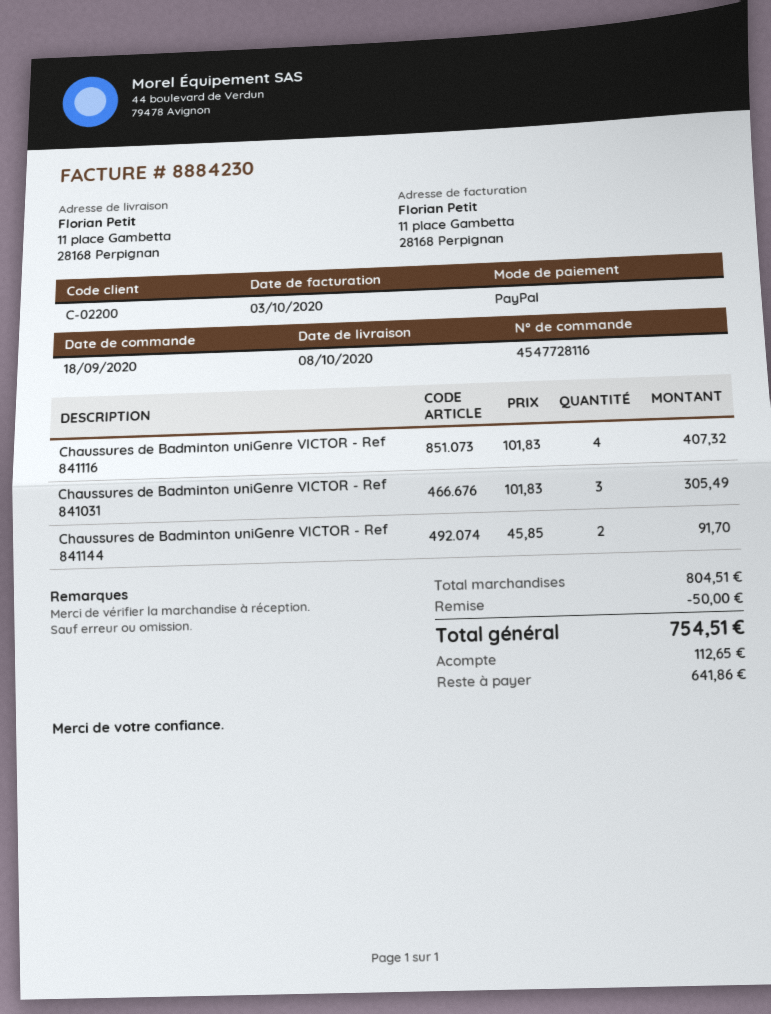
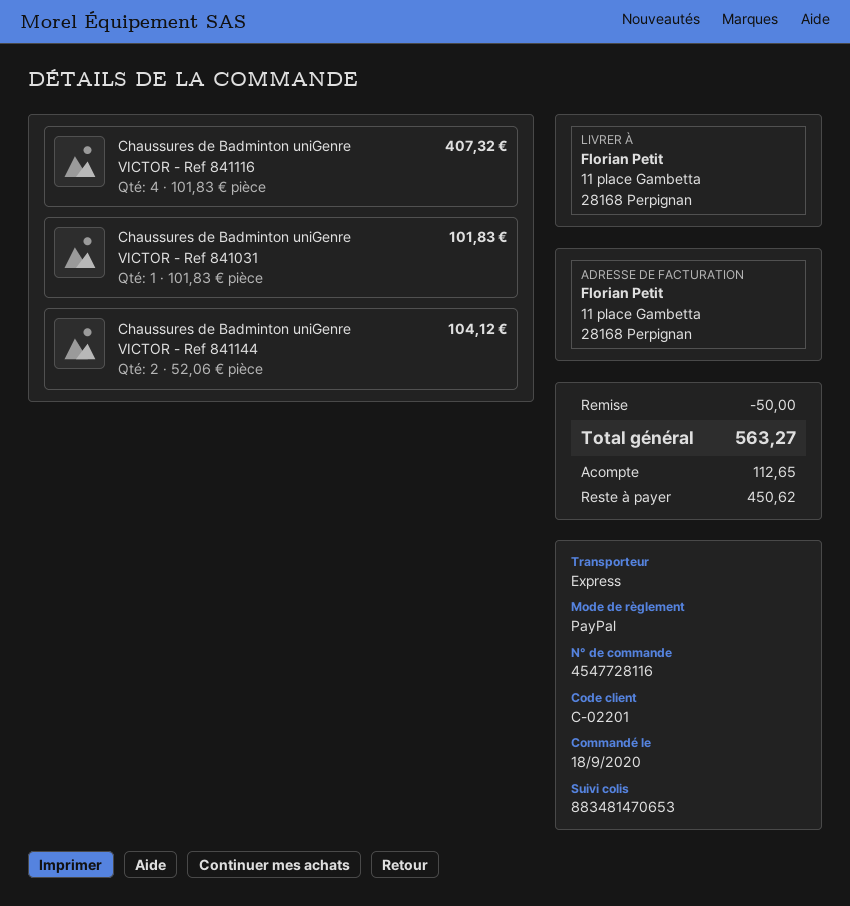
customer number: C-02200 -> C-02201
Chaussures de Badminton uniGenre VICTOR - Ref 841031: 3 x 101.83 = 305.49 -> 1 x 101.83 = 101.83
Chaussures de Badminton uniGenre VICTOR - Ref 841144: 2 x 45.85 = 91.70 -> 2 x 52.06 = 104.12
total: 754.51 -> 563.27
balance: 641.86 -> 450.62

